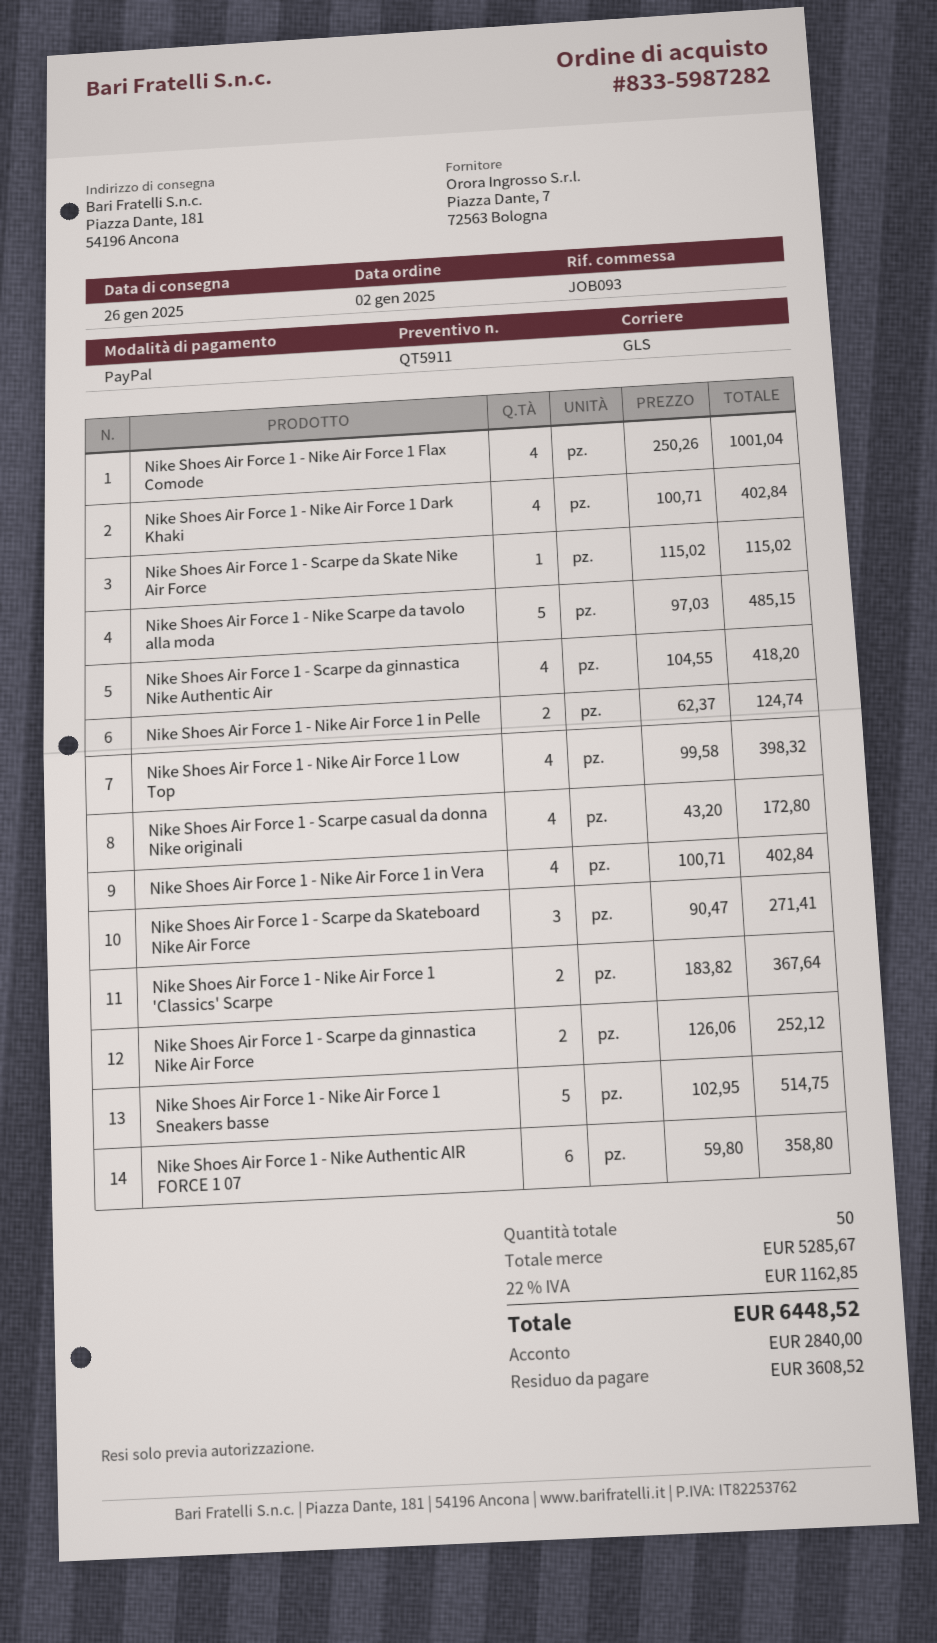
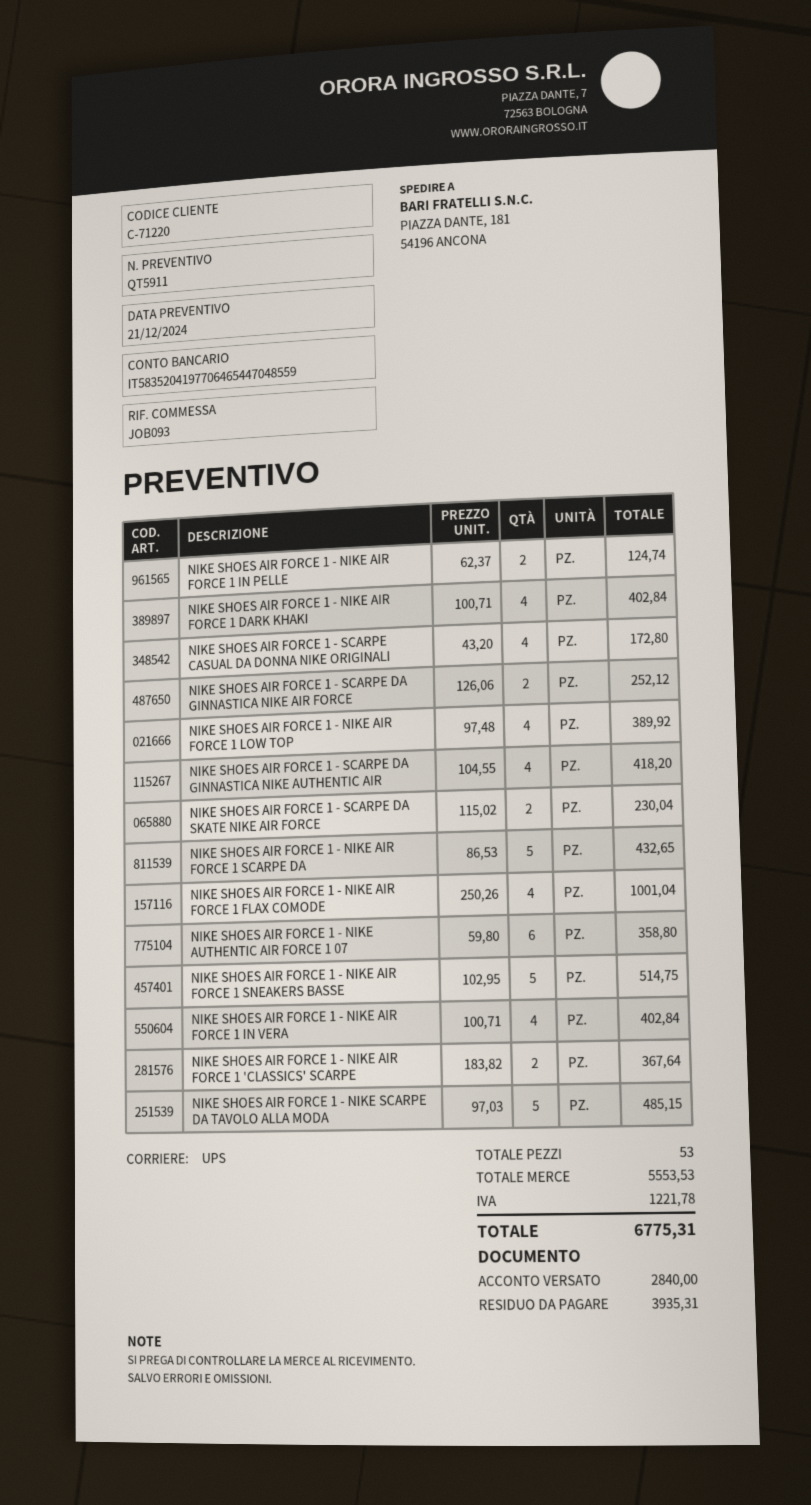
shipping method: GLS -> UPS
Nike Shoes Air Force 1 - Scarpe da Skate Nike Air Force: 1 x 115.02 = 115.02 -> 2 x 115.02 = 230.04
Nike Shoes Air Force 1 - Nike Air Force 1 Low Top: 4 x 99.58 = 398.32 -> 4 x 97.48 = 389.92
Nike Shoes Air Force 1 - Scarpe da Skateboard Nike Air Force: 3 x 90.47 = 271.41 -> none
NIKE SHOES AIR FORCE 1 - NIKE AIR FORCE 1 SCARPE DA: none -> 5 x 86.53 = 432.65
total quantity: 50 -> 53
subtotal: 5285.67 -> 5553.53
tax: 1162.85 -> 1221.78
total: 6448.52 -> 6775.31
balance: 3608.52 -> 3935.31

